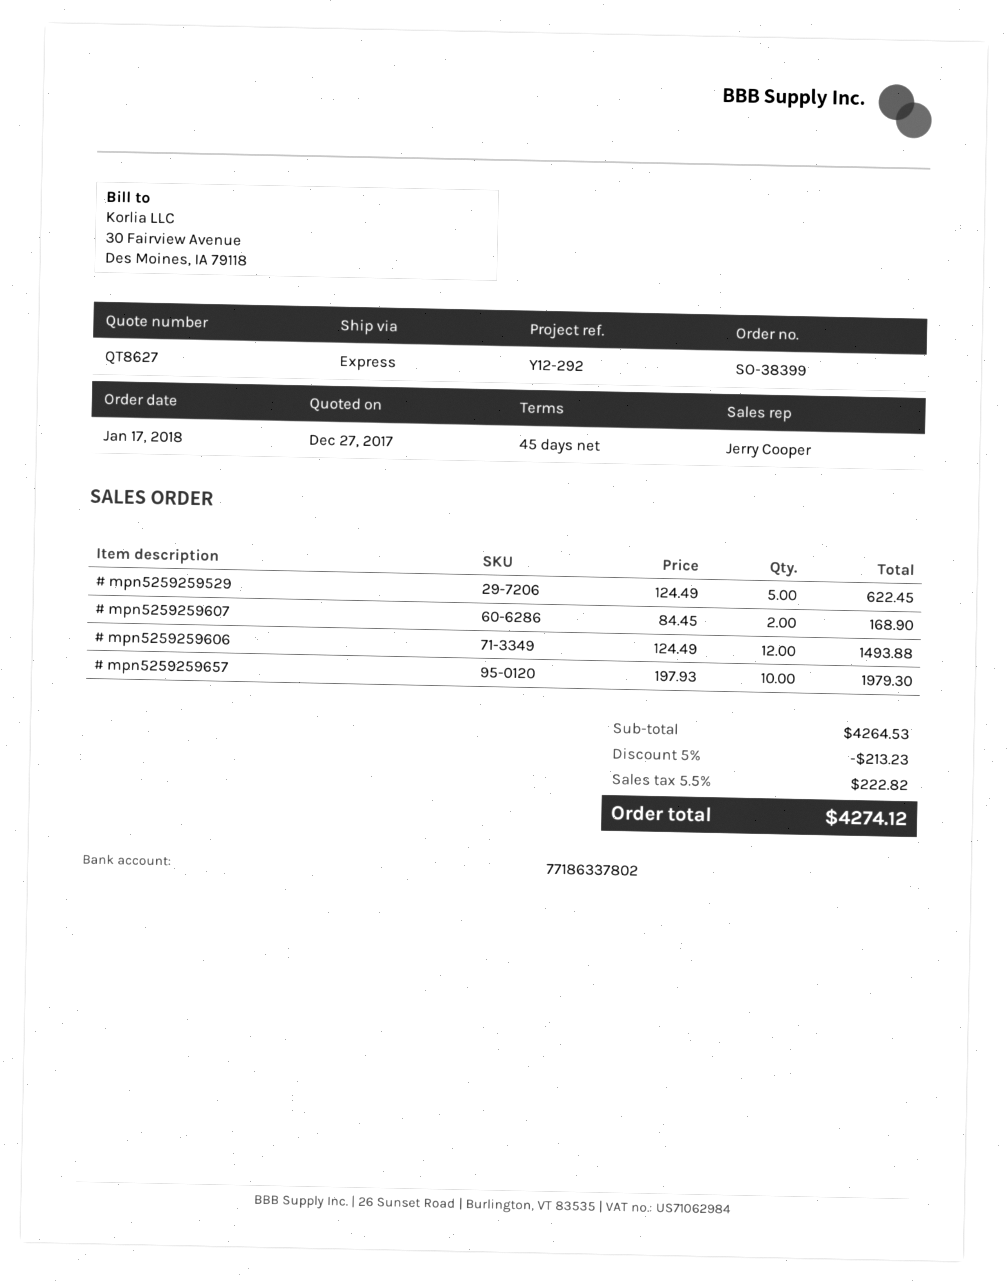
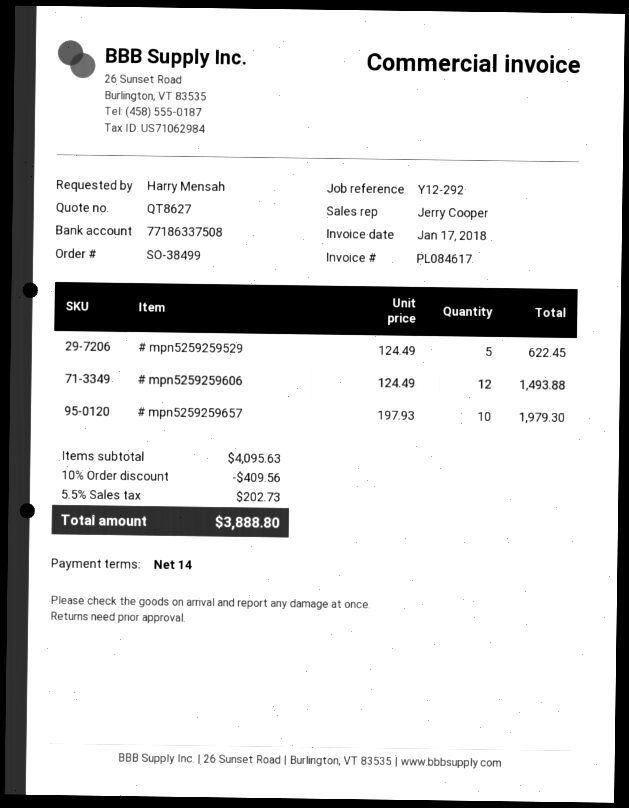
order number: SO-38399 -> SO-38499
payment terms: 45 days -> 14 days
bank account: 77186337802 -> 77186337508
# mpn5259259607: 2 x 84.45 = 168.90 -> none
subtotal: 4264.53 -> 4095.63
discount: 5% = 213.23 -> 10% = 409.56
tax: 5.5% = 222.82 -> 5.5% = 202.73
total: 4274.12 -> 3888.80

